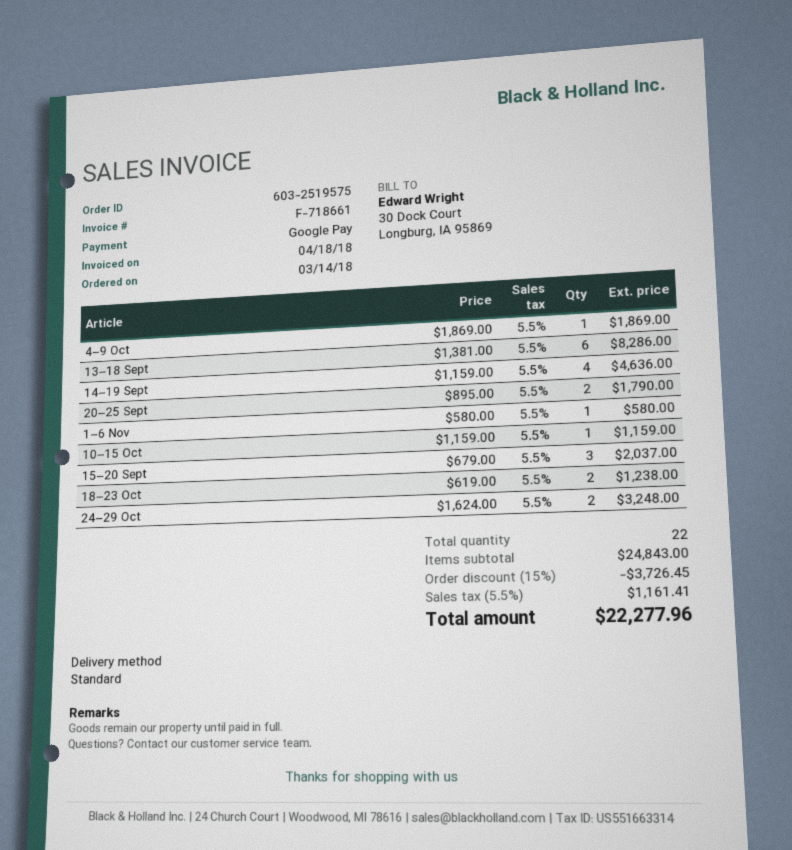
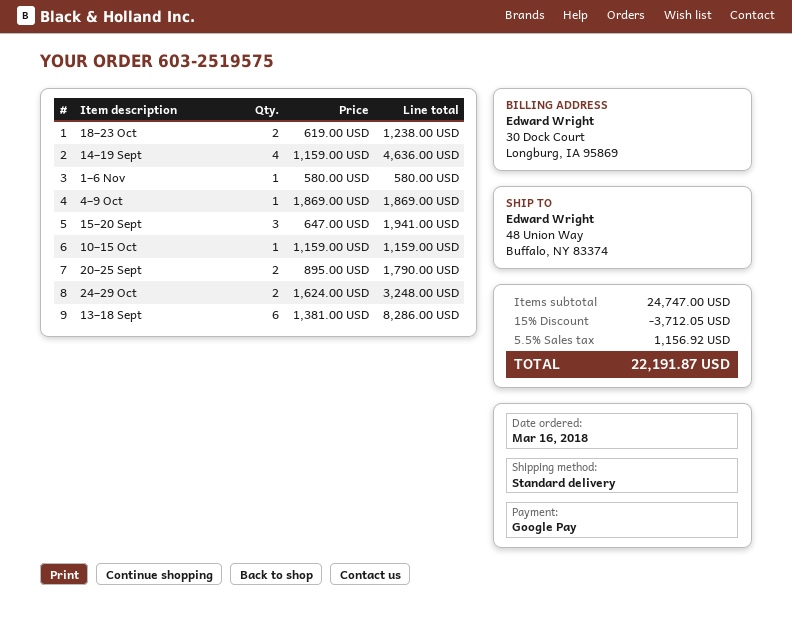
order date: 2018-03-14 -> 2018-03-16
15–20 Sept: 3 x 679.00 = 2037.00 -> 3 x 647.00 = 1941.00
subtotal: 24843.00 -> 24747.00
discount: 15% = 3726.45 -> 15% = 3712.05
tax: 5.5% = 1161.41 -> 5.5% = 1156.92
total: 22277.96 -> 22191.87

